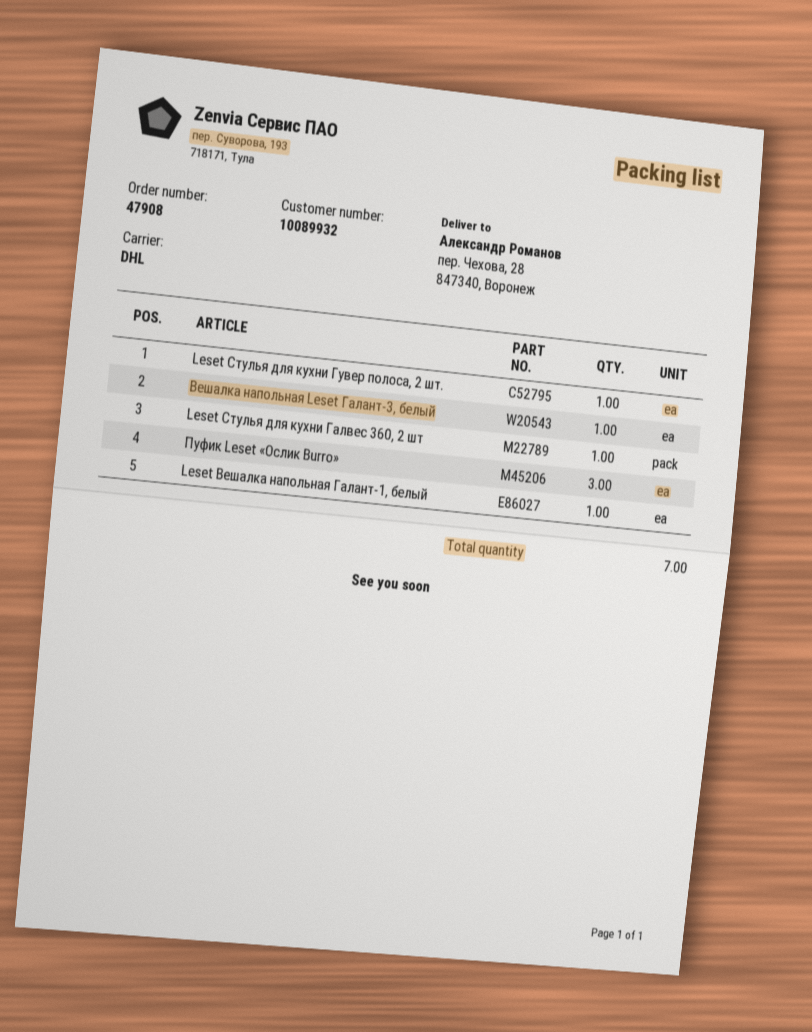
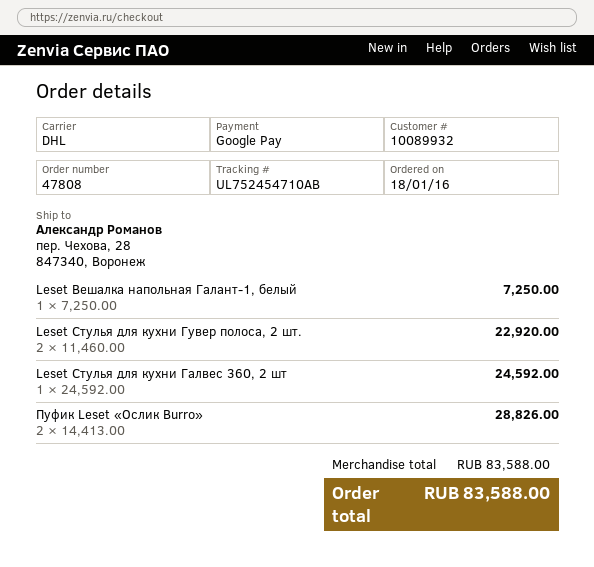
order number: 47908 -> 47808
Leset Стулья для кухни Гувер полоса, 2 шт.: 1 -> 2
Вешалка напольная Leset Галант-3, белый: 1 -> none
Пуфик Leset «Ослик Burro»: 3 -> 2

